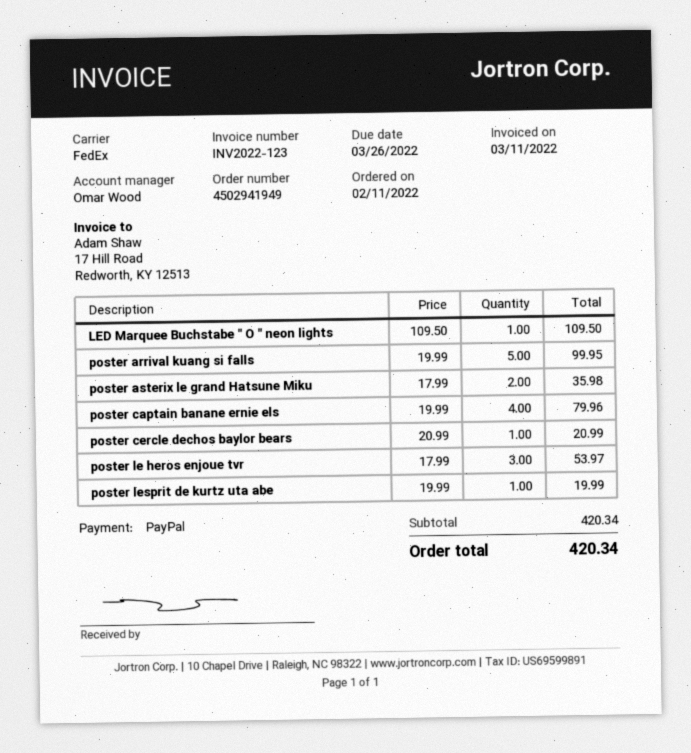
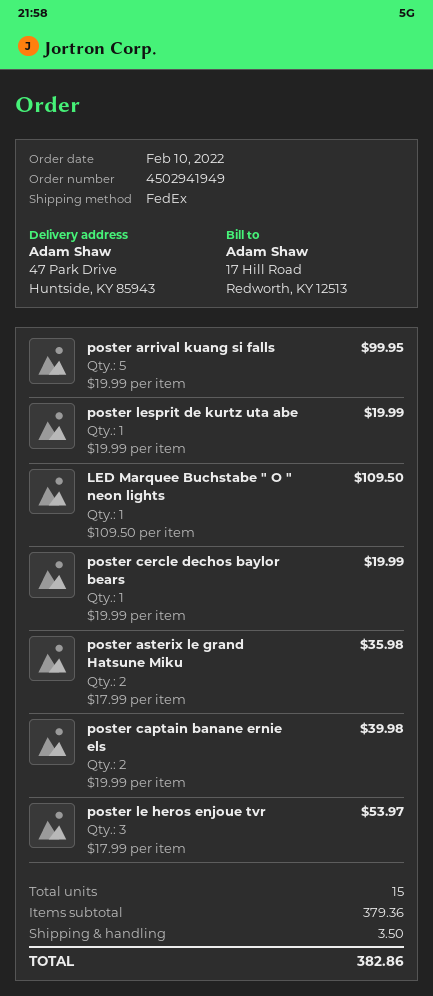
order date: 2022-02-11 -> 2022-02-10
poster captain banane ernie els: 4 x 19.99 = 79.96 -> 2 x 19.99 = 39.98
poster cercle dechos baylor bears: 1 x 20.99 = 20.99 -> 1 x 19.99 = 19.99
subtotal: 420.34 -> 379.36
shipping: none -> 3.50
total: 420.34 -> 382.86

